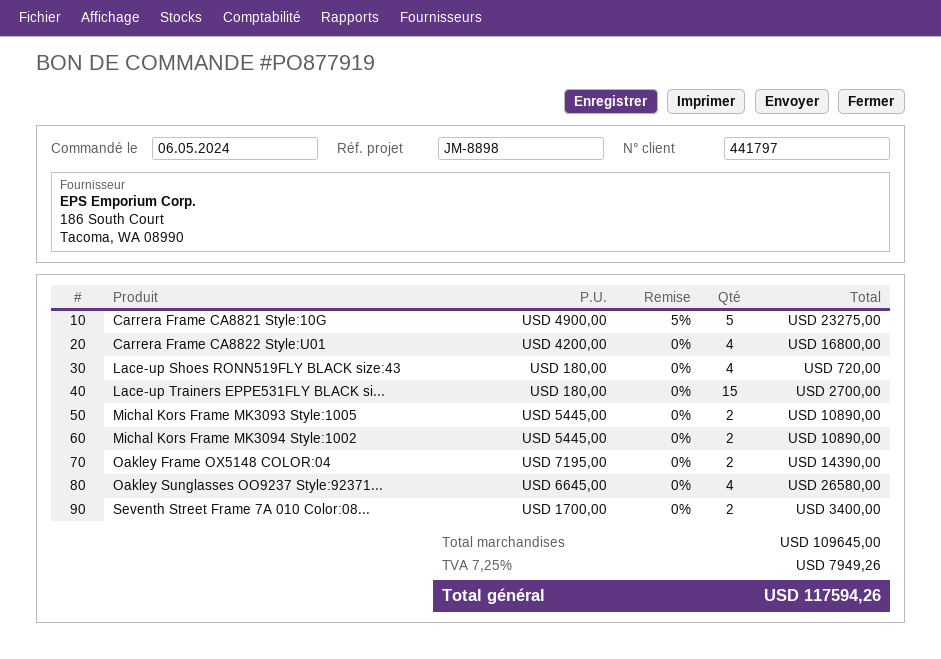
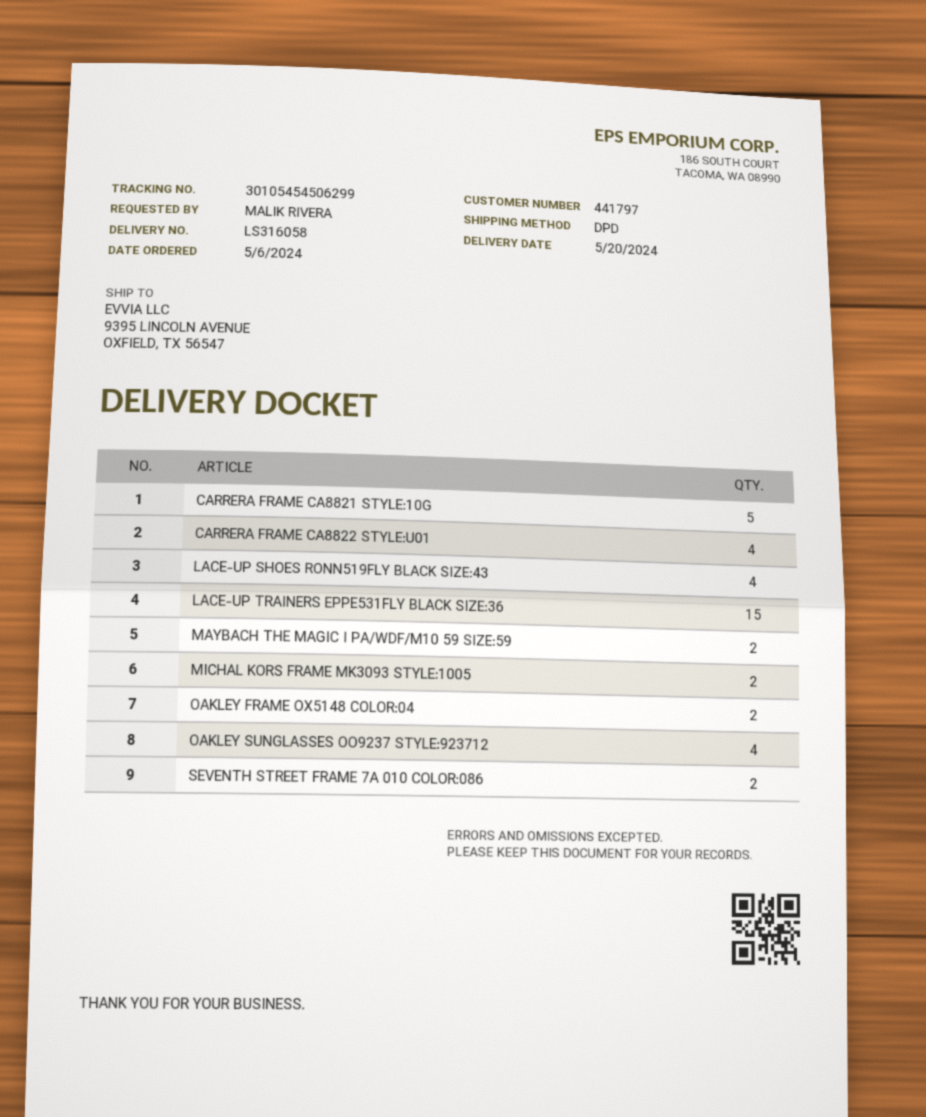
Michal Kors Frame MK3094 Style:1002: 2 -> none
MAYBACH THE MAGIC I PA/WDF/M10 59 SIZE:59: none -> 2

